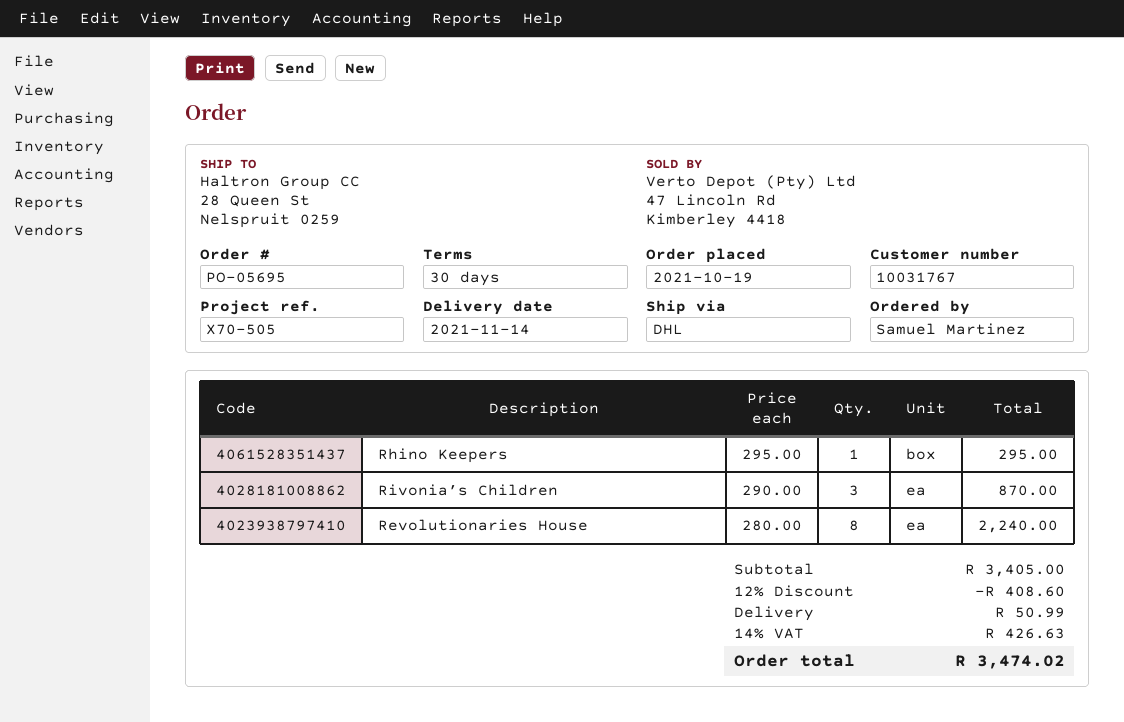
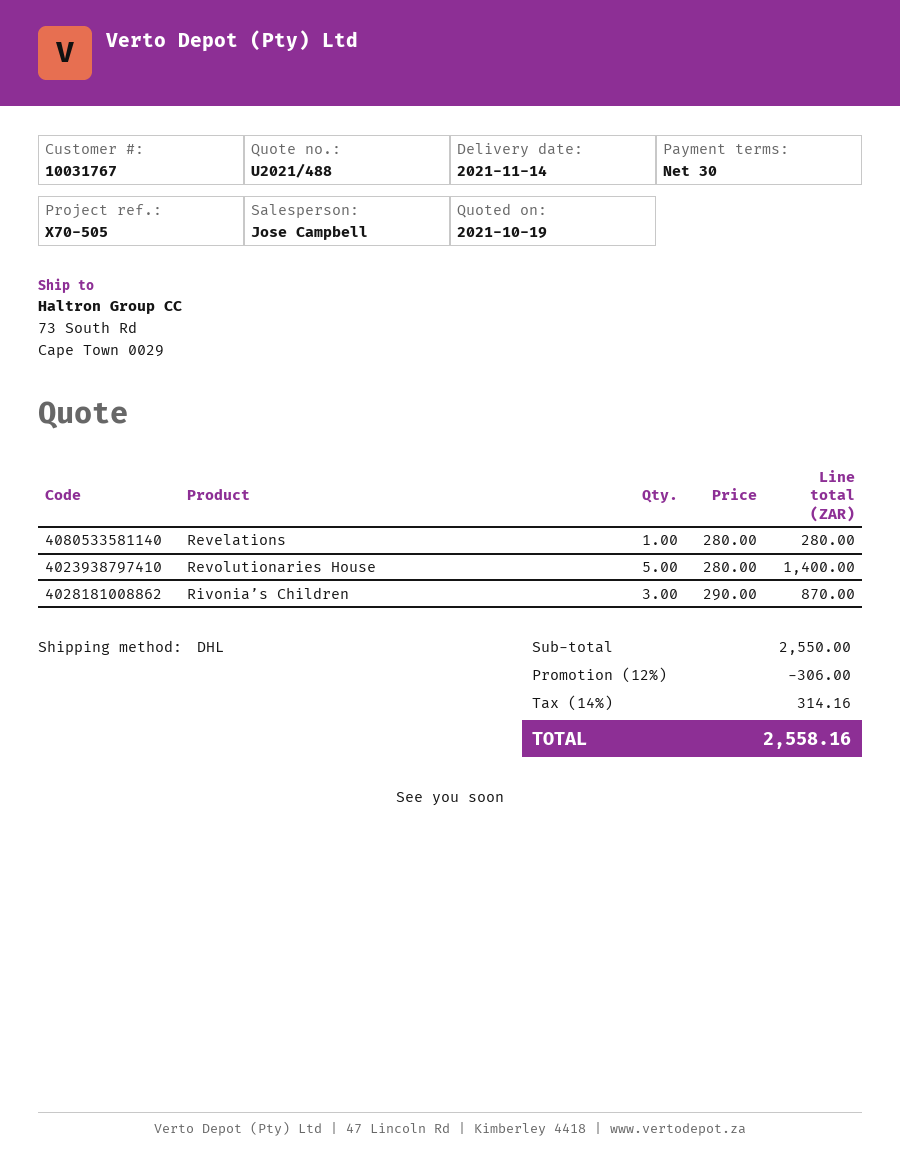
ship to: 28 Queen St, Nelspruit 0259 -> 73 South Rd, Cape Town 0029
Rhino Keepers: 1 x 295.00 = 295.00 -> none
Revolutionaries House: 8 x 280.00 = 2240.00 -> 5 x 280.00 = 1400.00
Revelations: none -> 1 x 280.00 = 280.00
subtotal: 3405.00 -> 2550.00
discount: 12% = 408.60 -> 12% = 306.00
shipping: 50.99 -> none
tax: 14% = 426.63 -> 14% = 314.16
total: 3474.02 -> 2558.16

